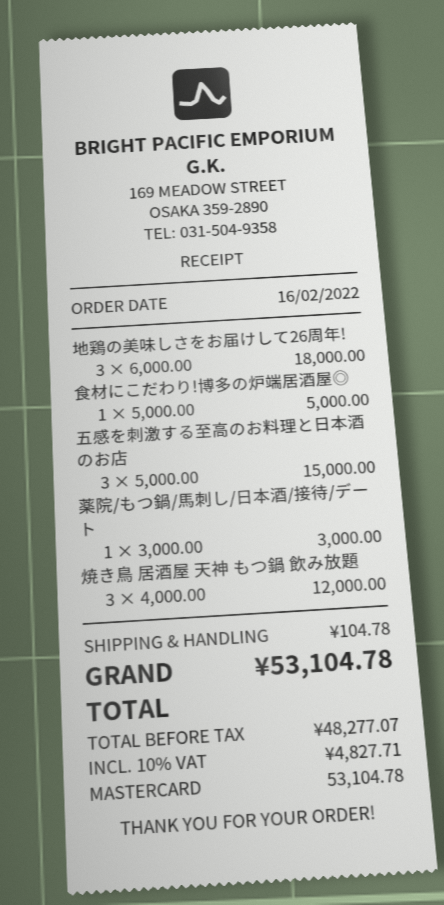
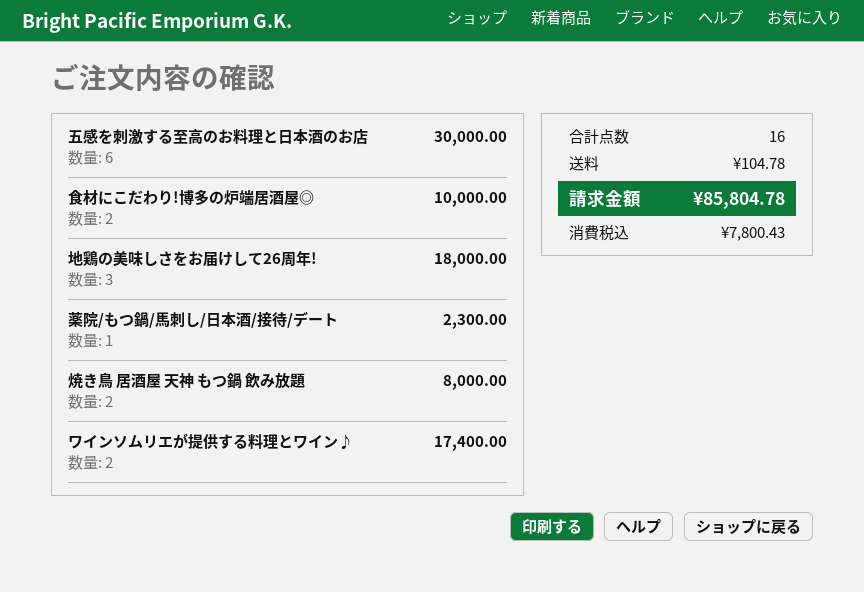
食材にこだわり!博多の炉端居酒屋◎: 1 for 5000.00 -> 2 for 10000.00
五感を刺激する至高のお料理と日本酒のお店: 3 for 15000.00 -> 6 for 30000.00
薬院/もつ鍋/馬刺し/日本酒/接待/デート: 1 for 3000.00 -> 1 for 2300.00
焼き鳥 居酒屋 天神 もつ鍋 飲み放題: 3 for 12000.00 -> 2 for 8000.00
ワインソムリエが提供する料理とワイン♪: none -> 2 for 17400.00
tax: 4827.71 -> 7800.43
total: 53104.78 -> 85804.78

